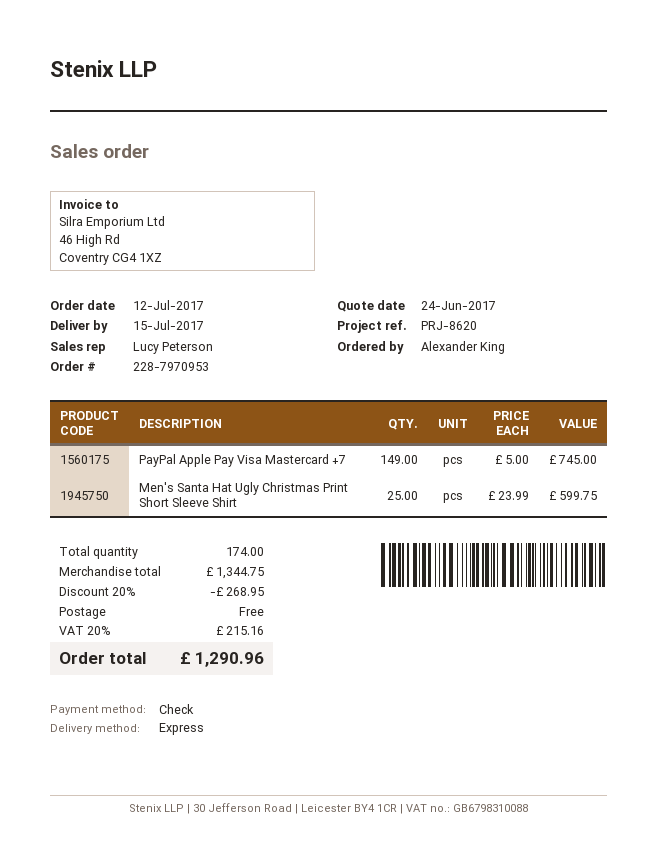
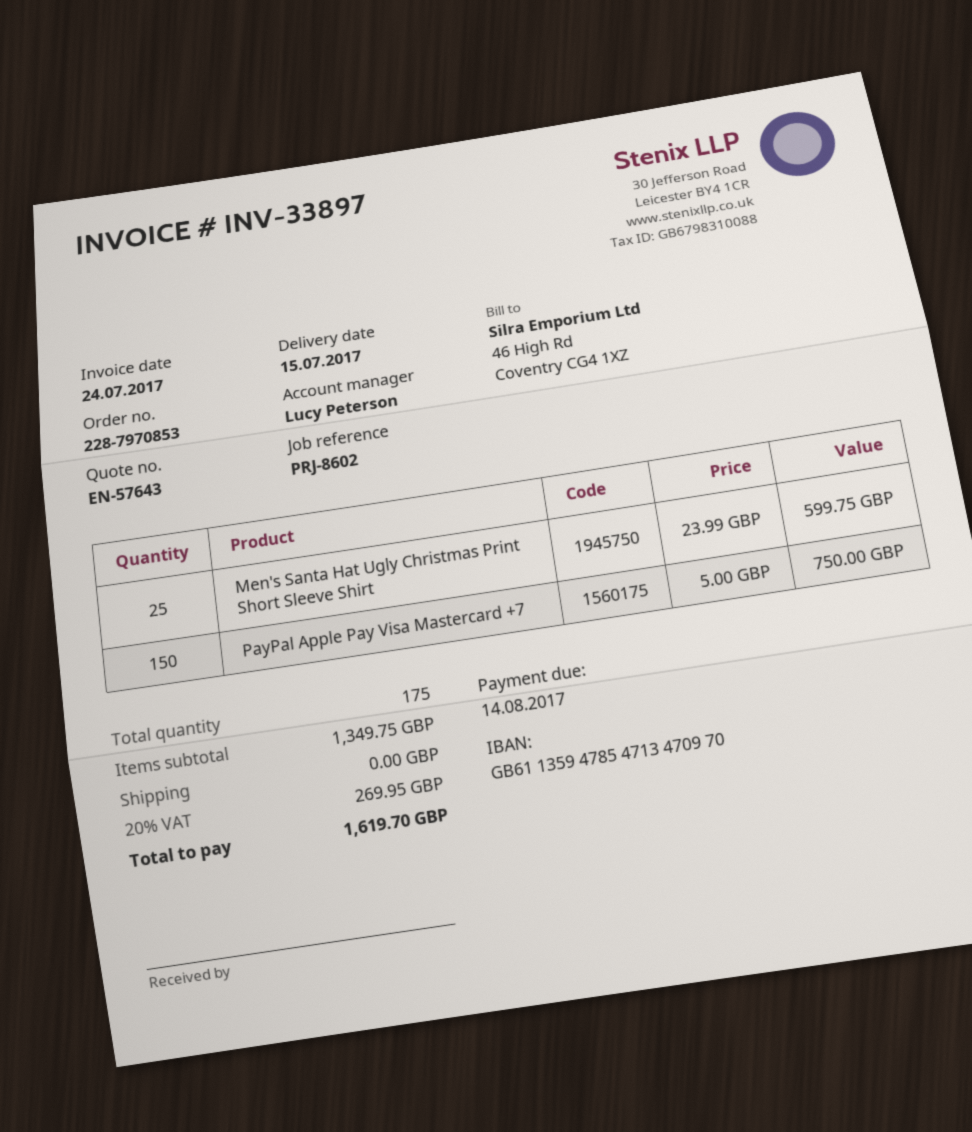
order number: 228-7970953 -> 228-7970853
reference: PRJ-8620 -> PRJ-8602
PayPal Apple Pay Visa Mastercard +7: 149 x 5.00 = 745.00 -> 150 x 5.00 = 750.00
total quantity: 174 -> 175
subtotal: 1344.75 -> 1349.75
discount: 20% = 268.95 -> none
tax: 20% = 215.16 -> 20% = 269.95
total: 1290.96 -> 1619.70

